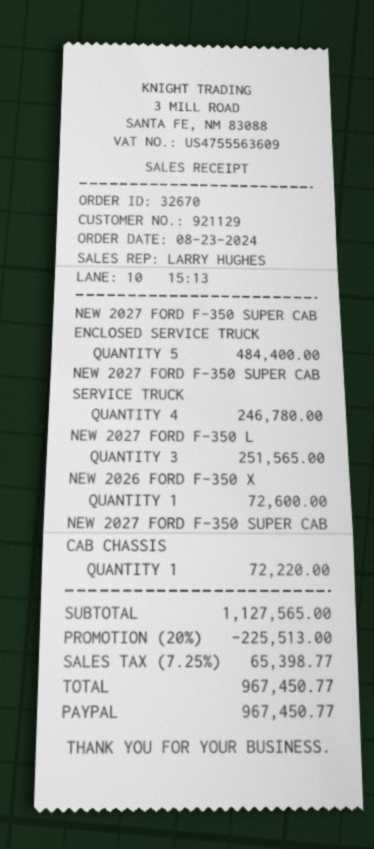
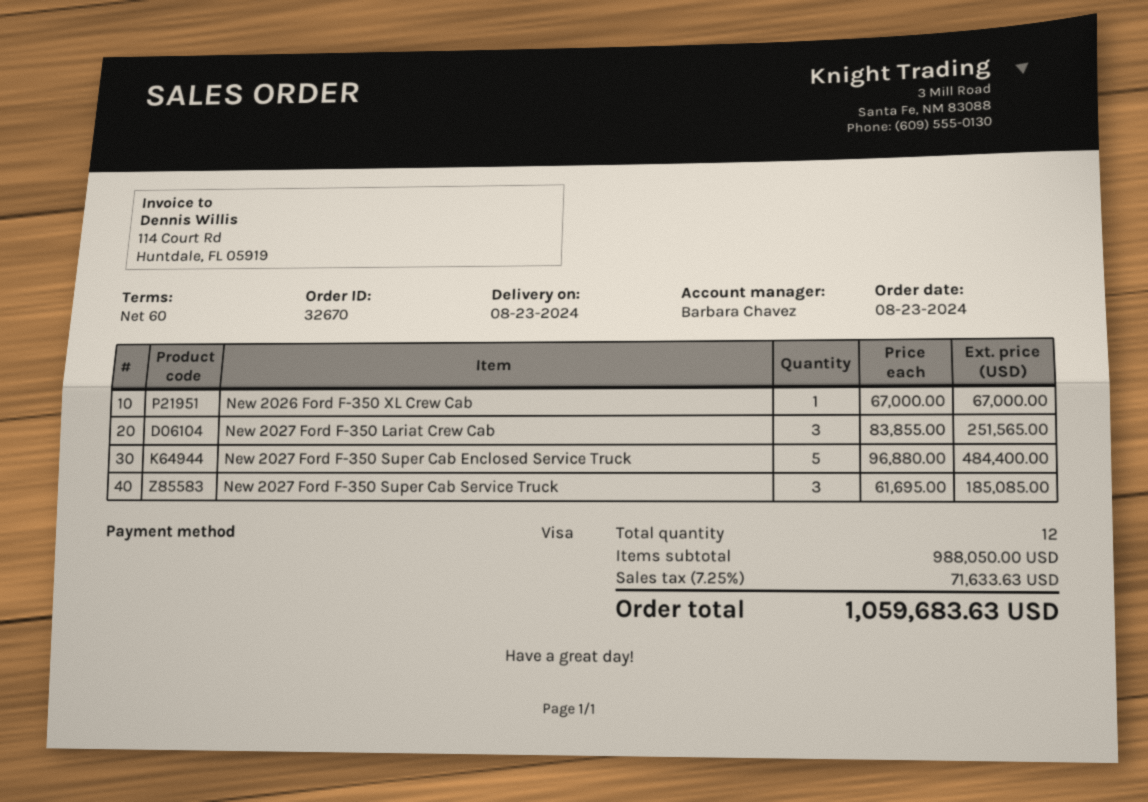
sales rep: LARRY HUGHES -> Barbara Chavez
payment method: PayPal -> Visa
NEW 2027 FORD F-350 SUPER CAB SERVICE TRUCK: 4 for 246780.00 -> 3 for 185085.00
NEW 2026 FORD F-350 X: 1 for 72600.00 -> 1 for 67000.00
NEW 2027 FORD F-350 SUPER CAB CAB CHASSIS: 1 for 72220.00 -> none
subtotal: 1127565.00 -> 988050.00
discount: 20% = 225513.00 -> none
tax: 7.25% = 65398.77 -> 7.25% = 71633.63
total: 967450.77 -> 1059683.63

